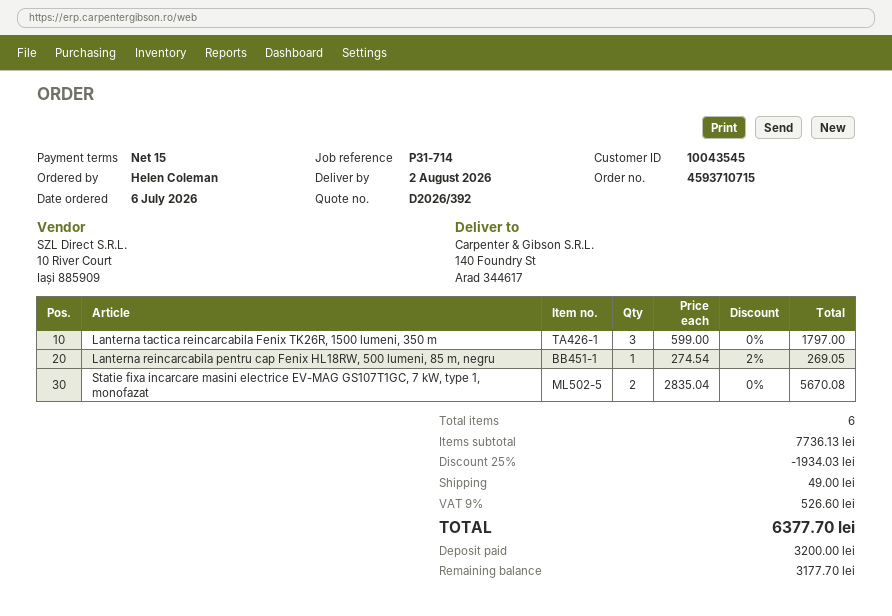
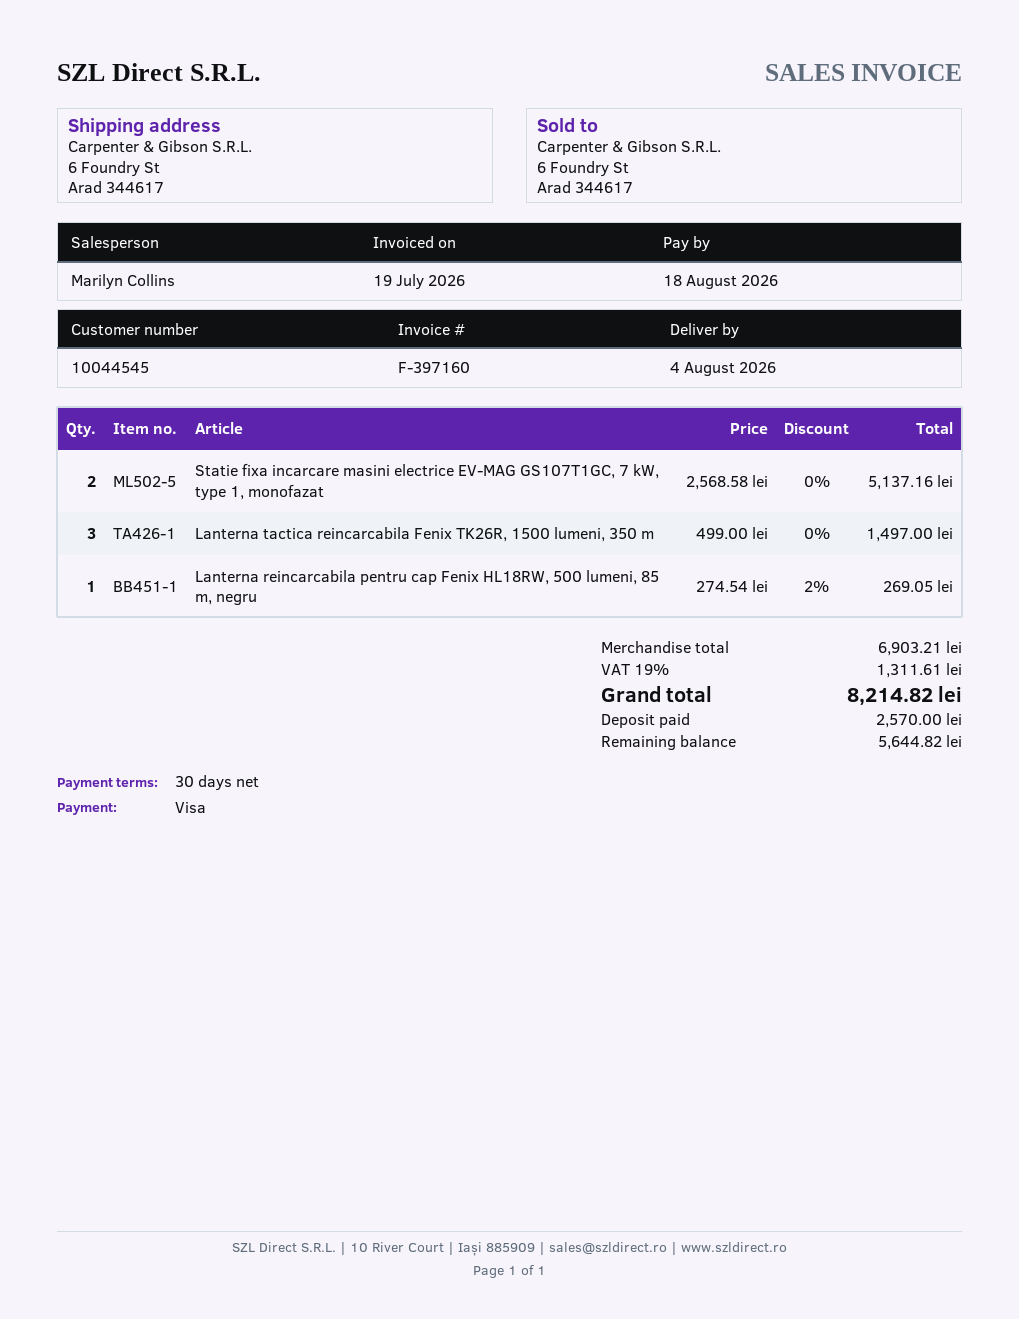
delivery date: 2026-08-02 -> 2026-08-04
payment terms: 15 days -> 30 days
customer number: 10043545 -> 10044545
ship to: 140 Foundry St, Arad 344617 -> 6 Foundry St, Arad 344617
Lanterna tactica reincarcabila Fenix TK26R, 1500 lumeni, 350 m: 3 x 599.00 = 1797.00 -> 3 x 499.00 = 1497.00
Statie fixa incarcare masini electrice EV-MAG GS107T1GC, 7 kW, type 1, monofazat: 2 x 2835.04 = 5670.08 -> 2 x 2568.58 = 5137.16
subtotal: 7736.13 -> 6903.21
discount: 25% = 1934.03 -> none
shipping: 49.00 -> none
tax: 9% = 526.60 -> 19% = 1311.61
total: 6377.70 -> 8214.82
deposit: 3200.00 -> 2570.00
balance: 3177.70 -> 5644.82

